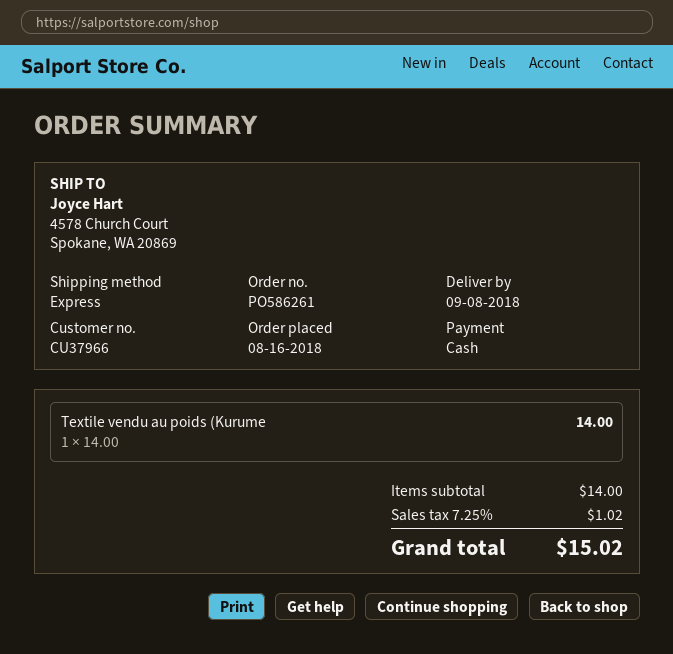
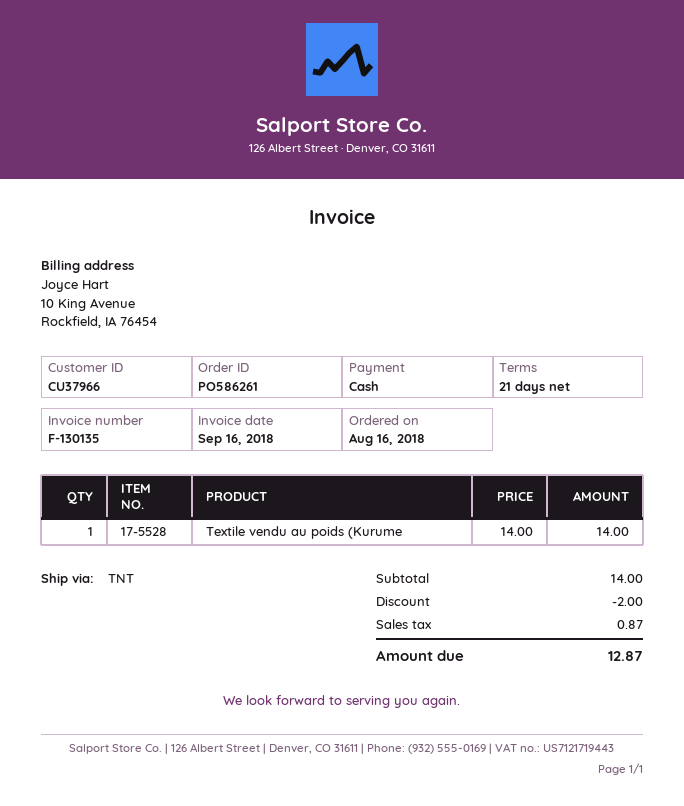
shipping method: express -> TNT
discount: none -> 2.00
tax: 1.02 -> 0.87
total: 15.02 -> 12.87

